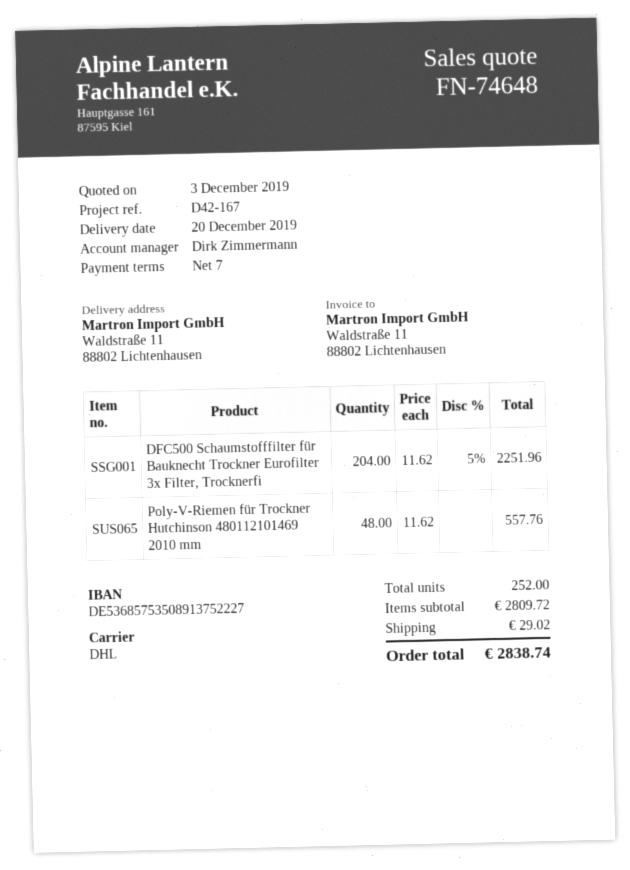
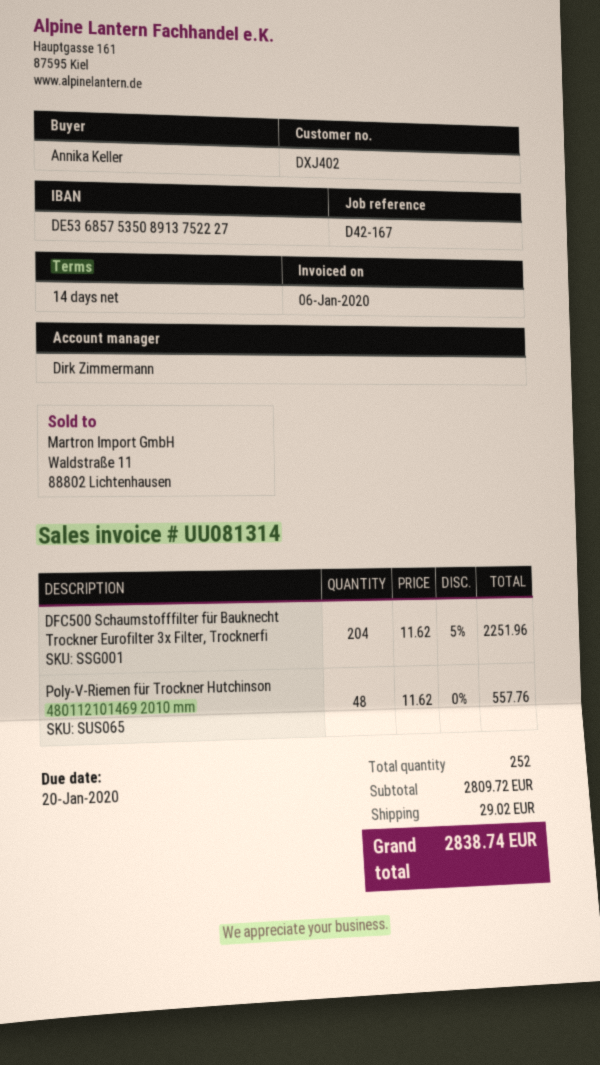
payment terms: 7 days -> 14 days

